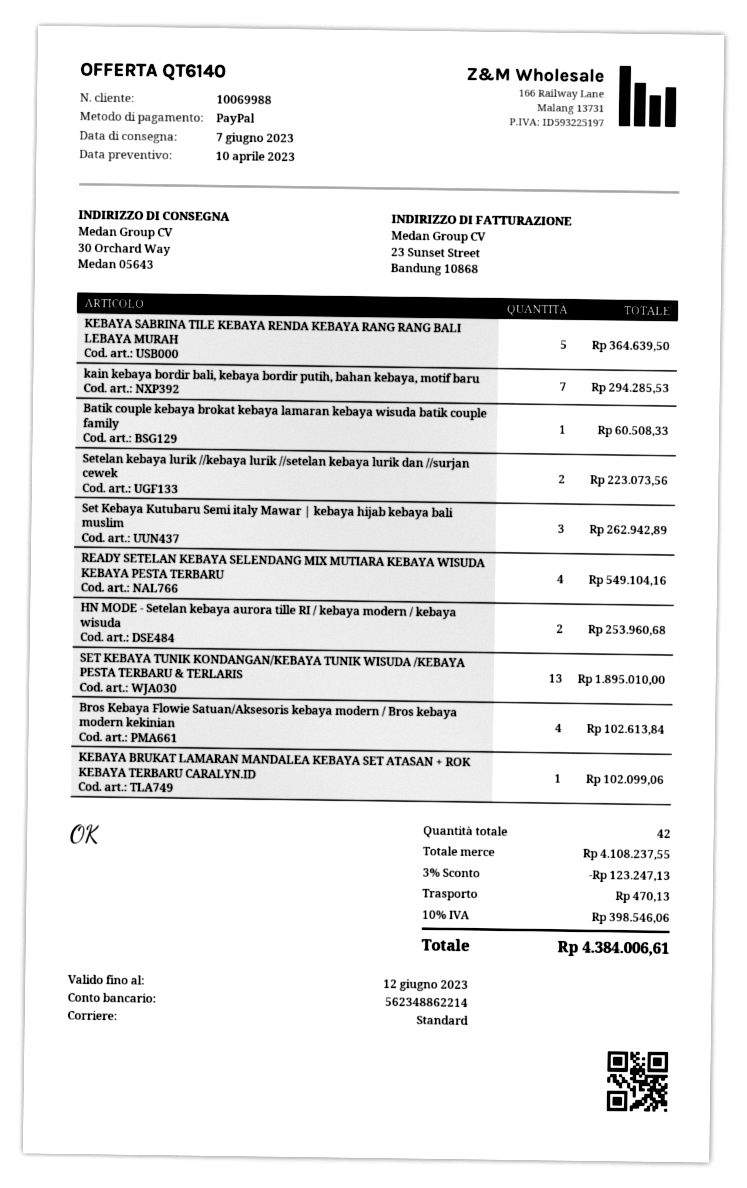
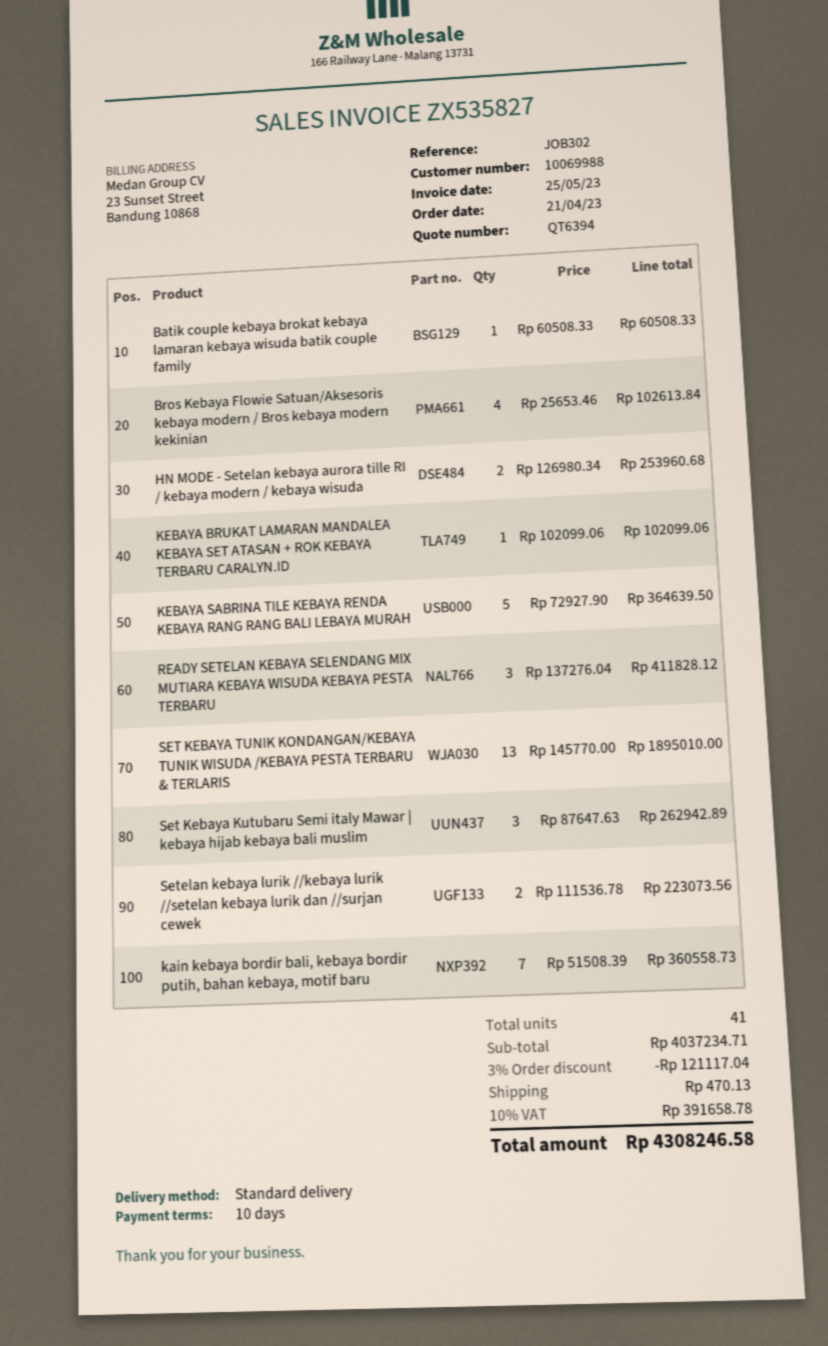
quote number: QT6140 -> QT6394
kain kebaya bordir bali, kebaya bordir putih, bahan kebaya, motif baru: 7 for 294285.53 -> 7 for 360558.73
READY SETELAN KEBAYA SELENDANG MIX MUTIARA KEBAYA WISUDA KEBAYA PESTA TERBARU: 4 for 549104.16 -> 3 for 411828.12
total quantity: 42 -> 41
subtotal: 4108237.55 -> 4037234.71
discount: 3% = 123247.13 -> 3% = 121117.04
tax: 10% = 398546.06 -> 10% = 391658.78
total: 4384006.61 -> 4308246.58

